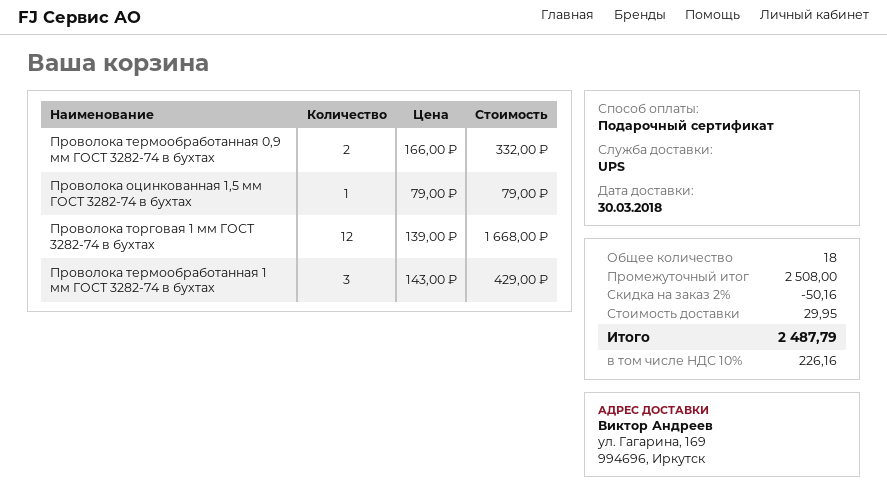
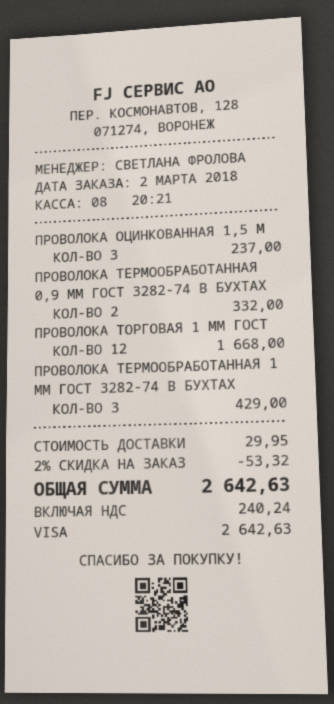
payment method: gift card -> Visa
Проволока оцинкованная 1,5 мм ГОСТ 3282-74 в бухтах: 1 for 79.00 -> 3 for 237.00
discount: 2% = 50.16 -> 2% = 53.32
tax: 226.16 -> 240.24
total: 2487.79 -> 2642.63

